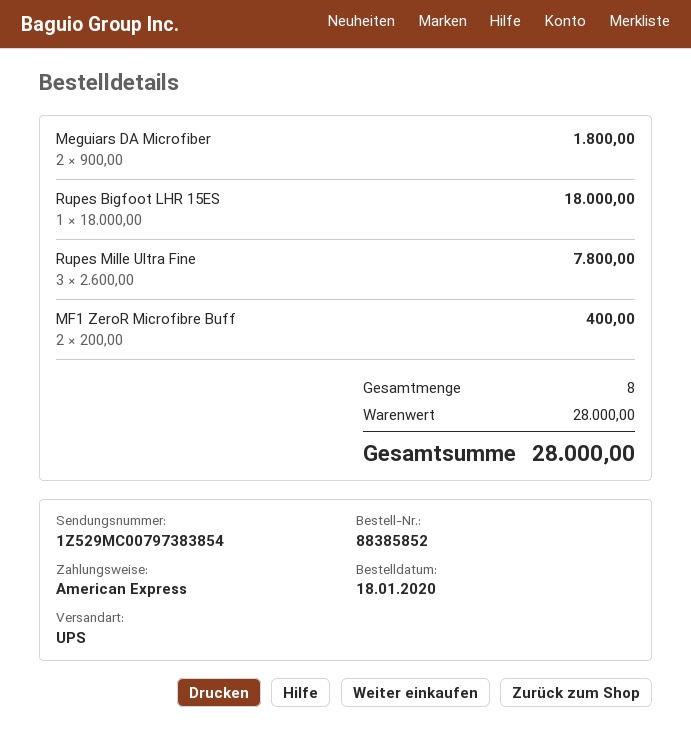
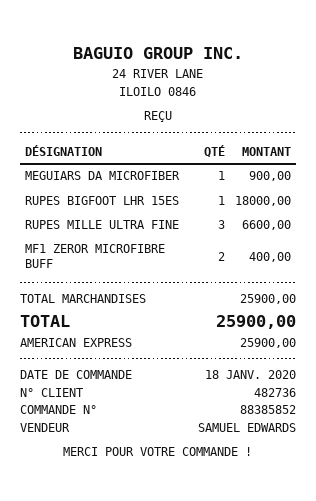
Meguiars DA Microfiber: 2 for 1800.00 -> 1 for 900.00
Rupes Mille Ultra Fine: 3 for 7800.00 -> 3 for 6600.00
subtotal: 28000.00 -> 25900.00
total: 28000.00 -> 25900.00

